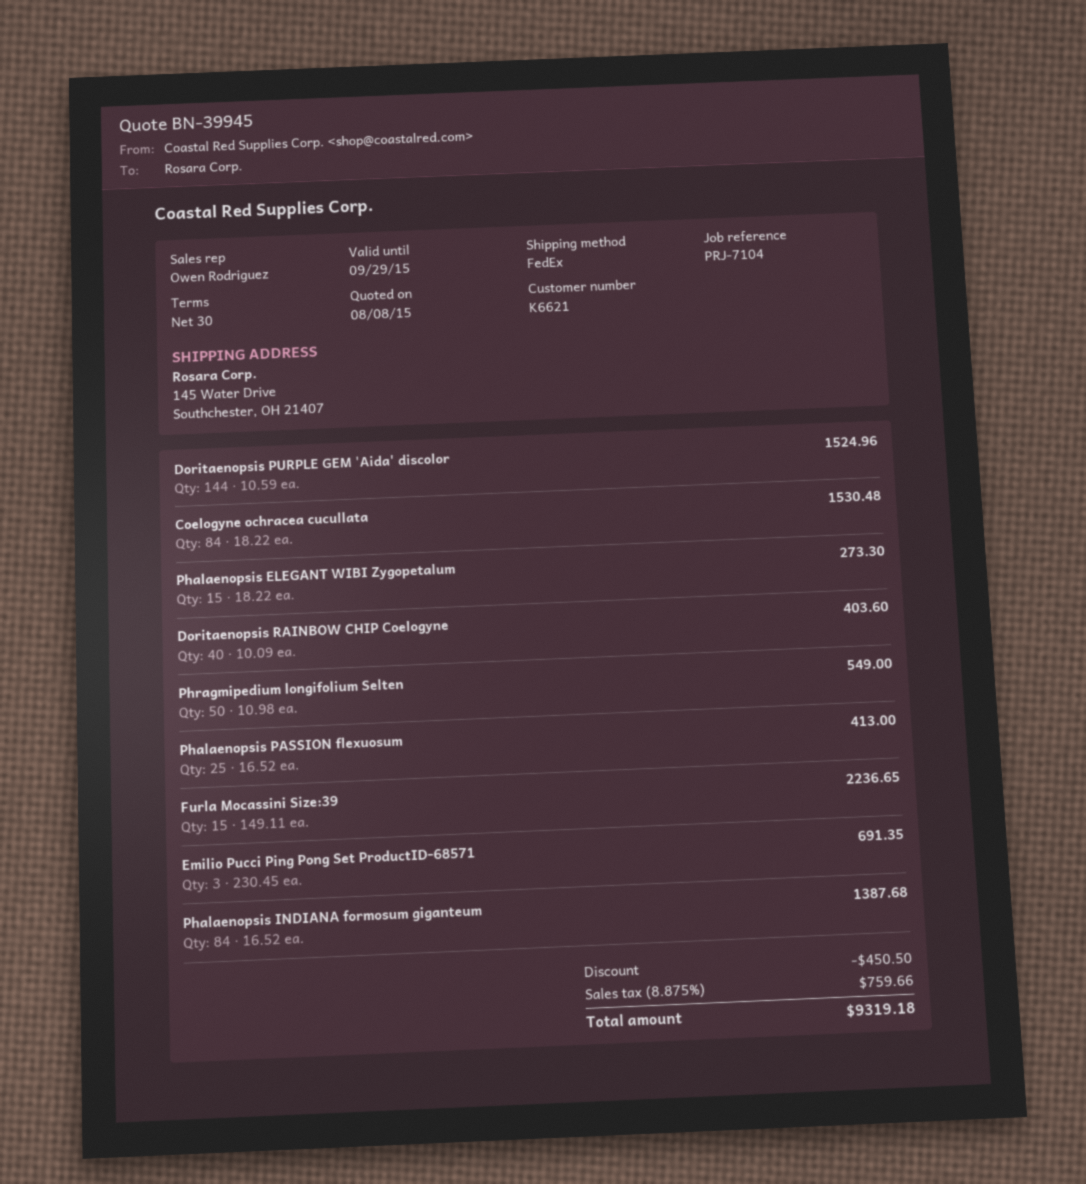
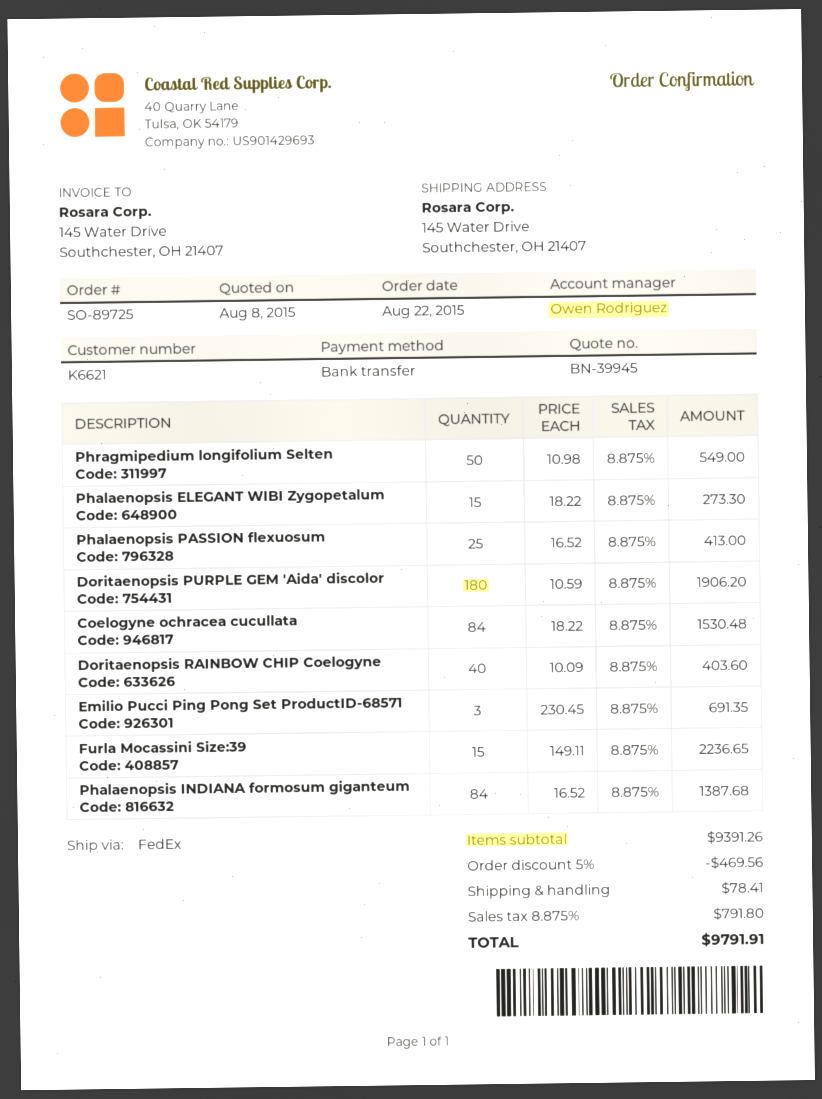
Doritaenopsis PURPLE GEM 'Aida' discolor: 144 x 10.59 = 1524.96 -> 180 x 10.59 = 1906.20
discount: 450.50 -> 469.56
shipping: none -> 78.41
tax: 8.875% = 759.66 -> 8.875% = 791.80
total: 9319.18 -> 9791.91

